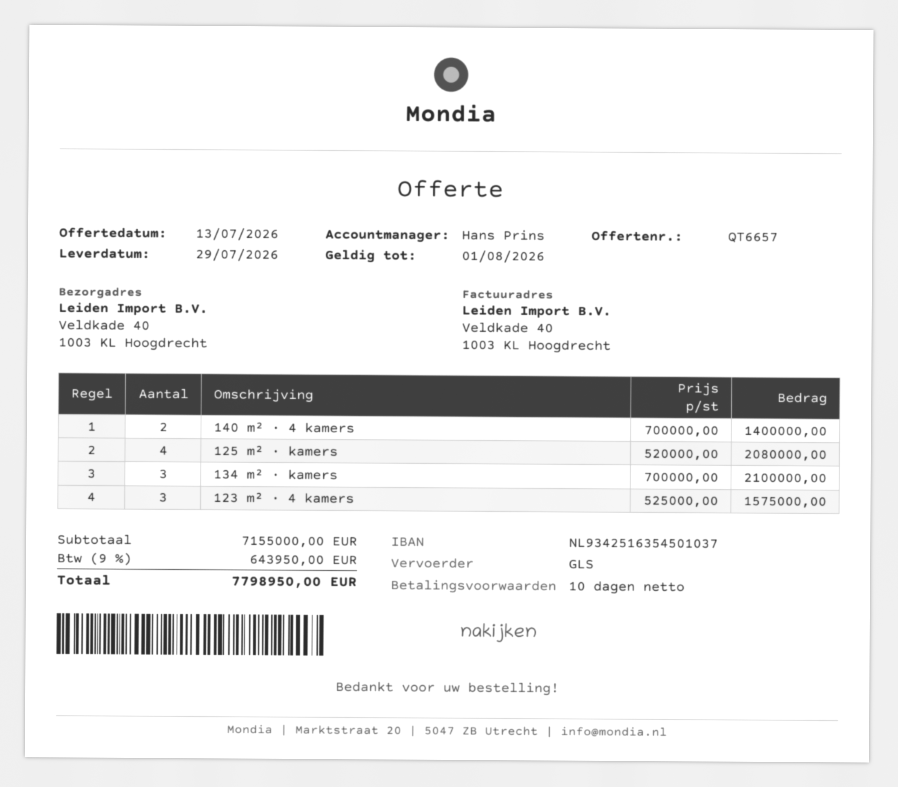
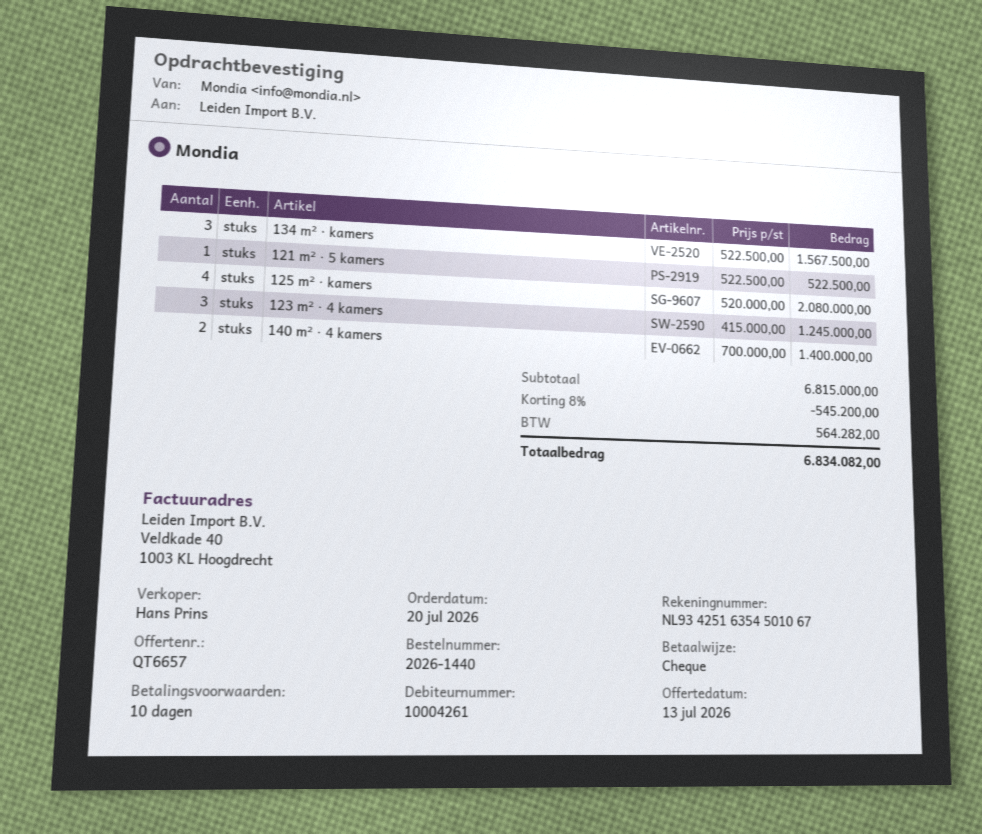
bank account: NL9342516354501037 -> NL9342516354501067
134 m² · kamers: 3 x 700000.00 = 2100000.00 -> 3 x 522500.00 = 1567500.00
123 m² · 4 kamers: 3 x 525000.00 = 1575000.00 -> 3 x 415000.00 = 1245000.00
121 m² · 5 kamers: none -> 1 x 522500.00 = 522500.00
subtotal: 7155000.00 -> 6815000.00
discount: none -> 8% = 545200.00
tax: 643950.00 -> 564282.00
total: 7798950.00 -> 6834082.00

